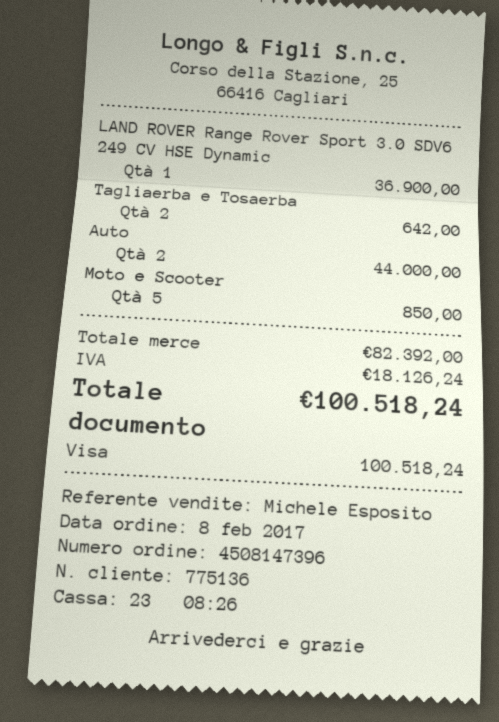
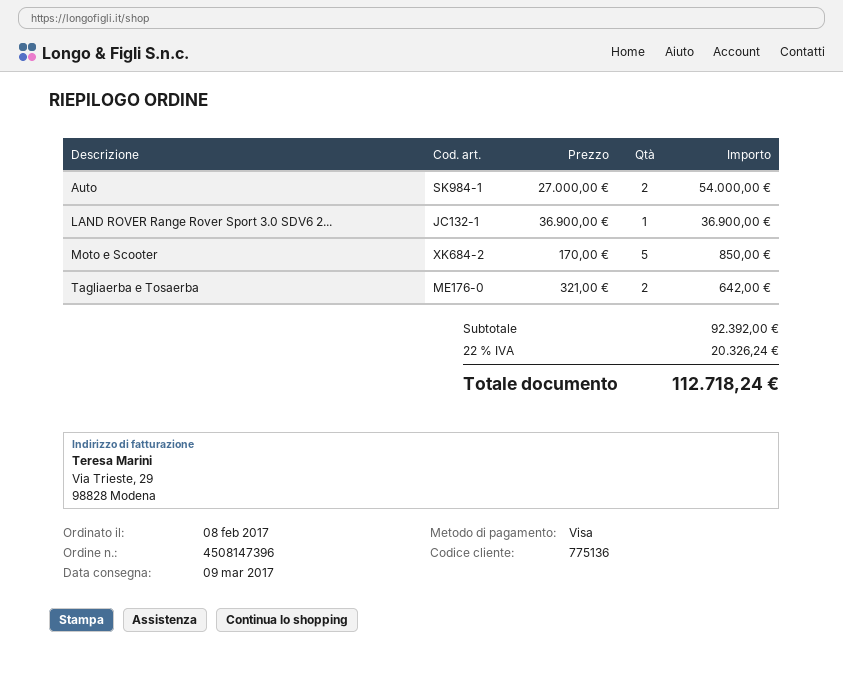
Auto: 2 for 44000.00 -> 2 for 54000.00
subtotal: 82392.00 -> 92392.00
tax: 18126.24 -> 20326.24
total: 100518.24 -> 112718.24

